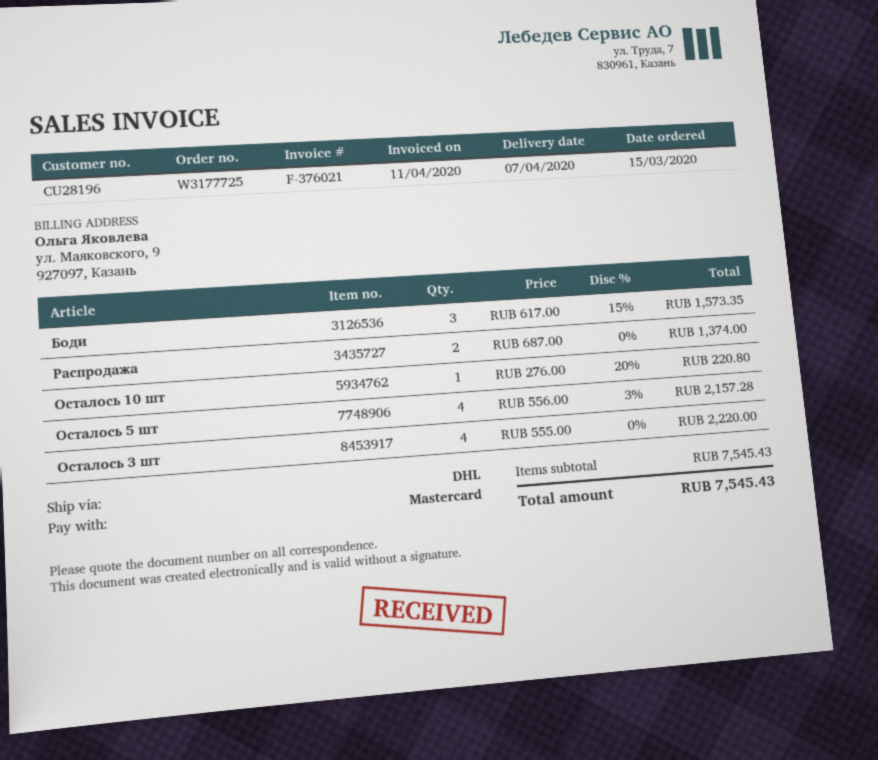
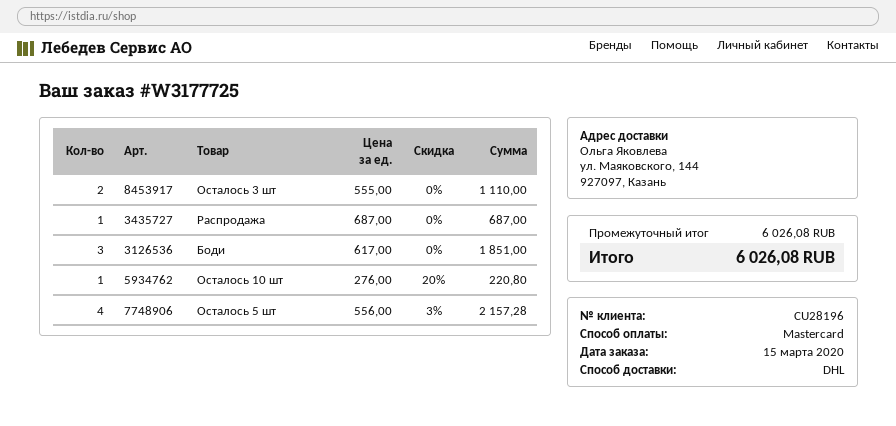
Боди: 3 x 617.00 - 15% = 1573.35 -> 3 x 617.00 = 1851.00
Распродажа: 2 x 687.00 = 1374.00 -> 1 x 687.00 = 687.00
Осталось 3 шт: 4 x 555.00 = 2220.00 -> 2 x 555.00 = 1110.00
subtotal: 7545.43 -> 6026.08
total: 7545.43 -> 6026.08

